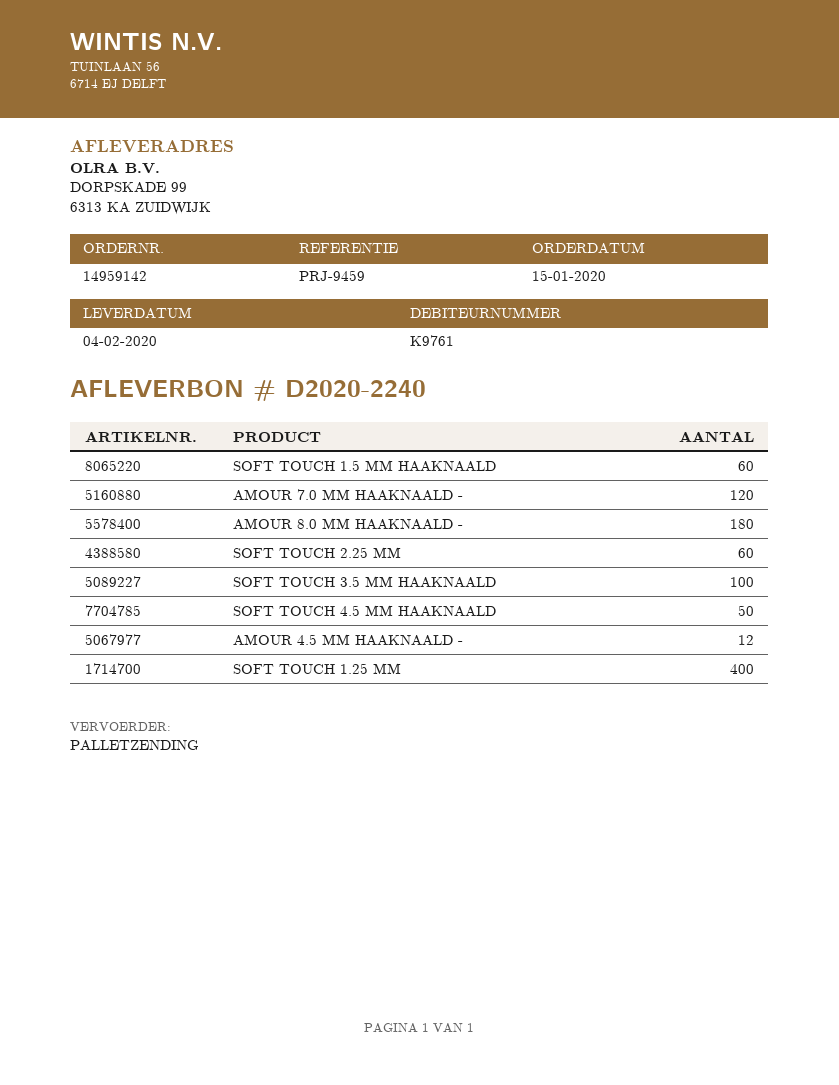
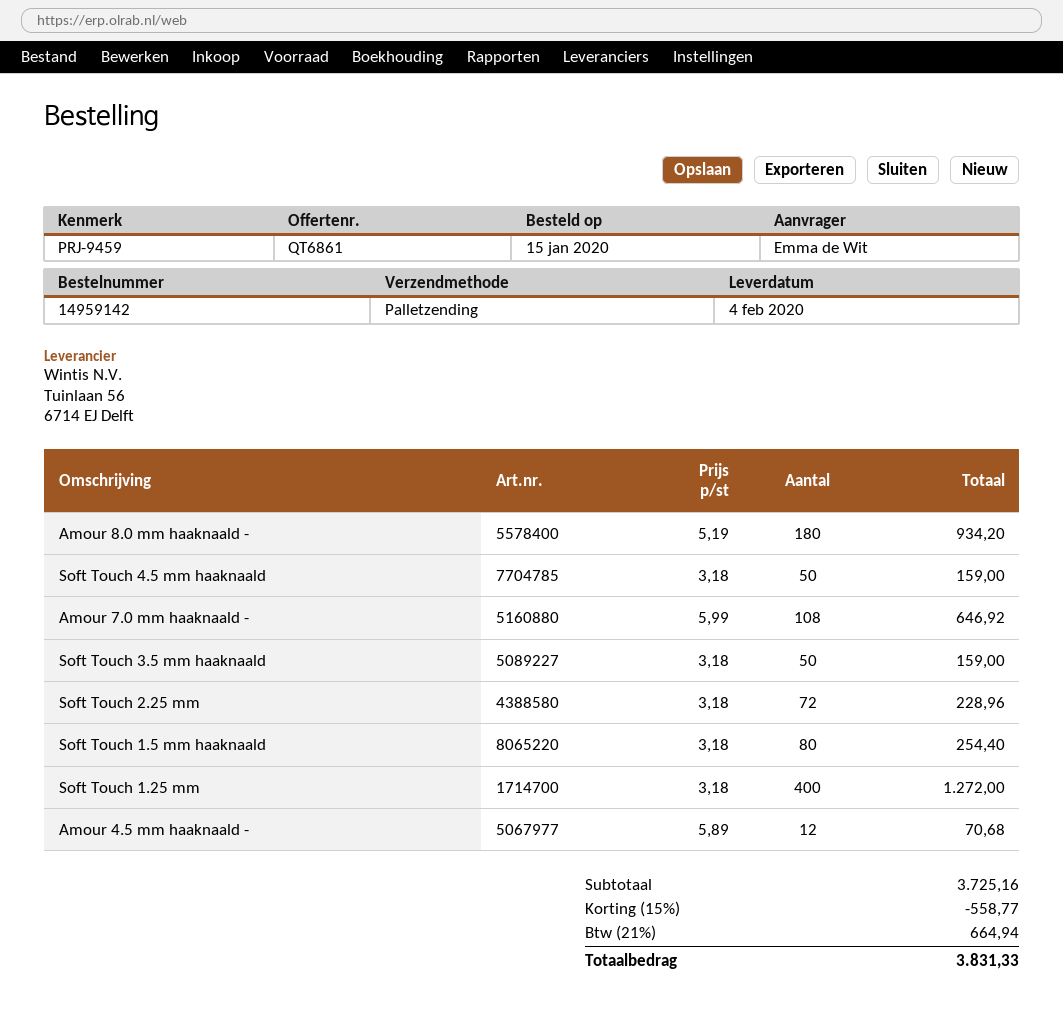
SOFT TOUCH 1.5 MM HAAKNAALD: 60 -> 80
AMOUR 7.0 MM HAAKNAALD -: 120 -> 108
SOFT TOUCH 2.25 MM: 60 -> 72
SOFT TOUCH 3.5 MM HAAKNAALD: 100 -> 50

